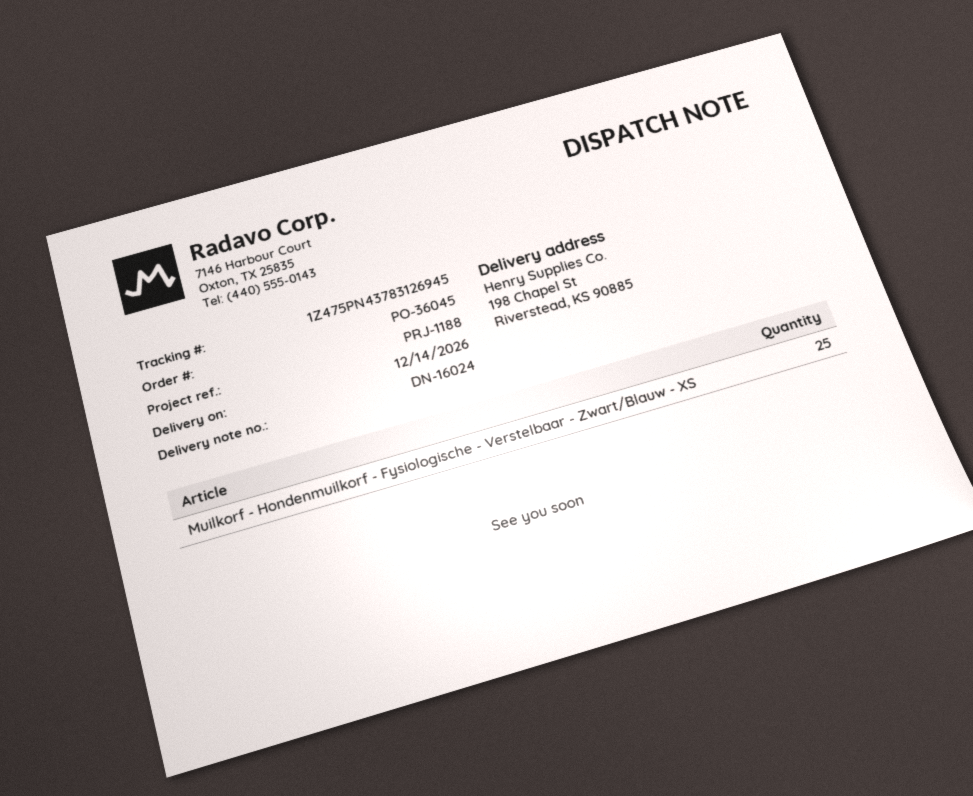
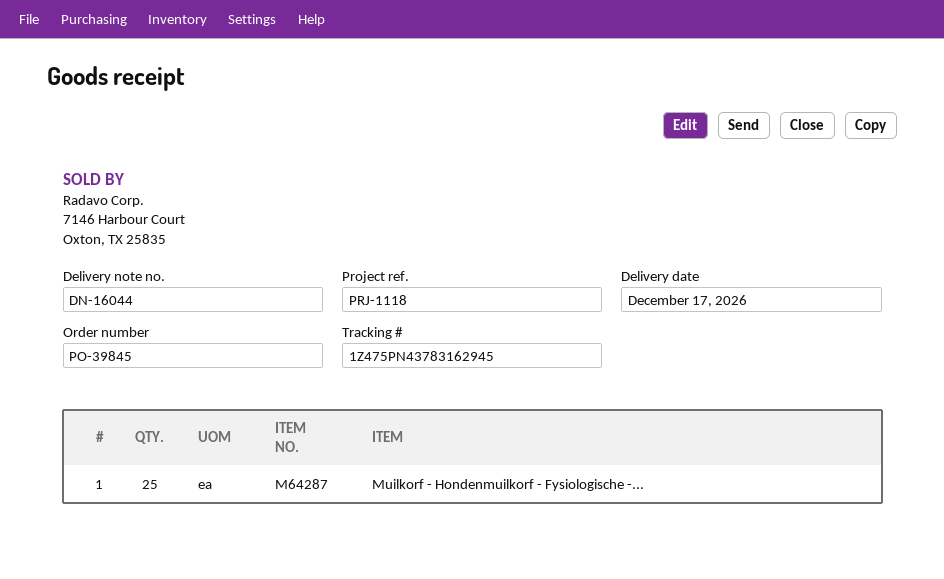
order number: PO-36045 -> PO-39845
delivery note number: DN-16024 -> DN-16044
delivery date: 2026-12-14 -> 2026-12-17
reference: PRJ-1188 -> PRJ-1118
tracking number: 1Z475PN43783126945 -> 1Z475PN43783162945

